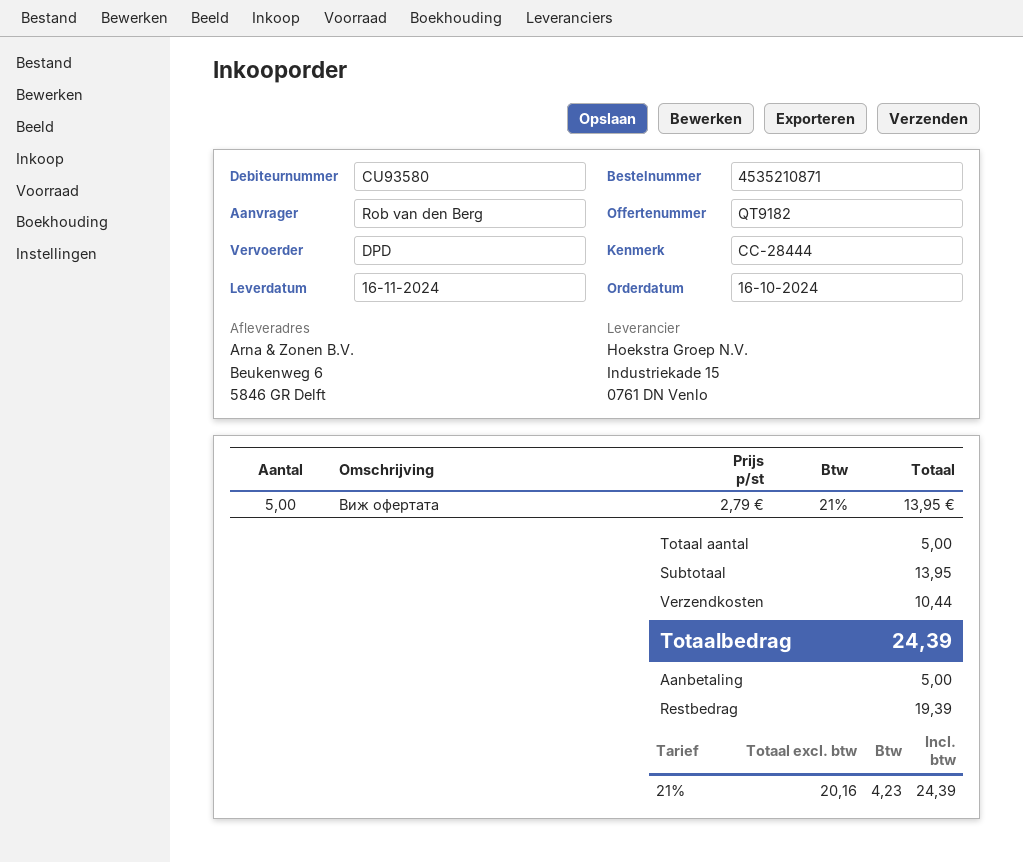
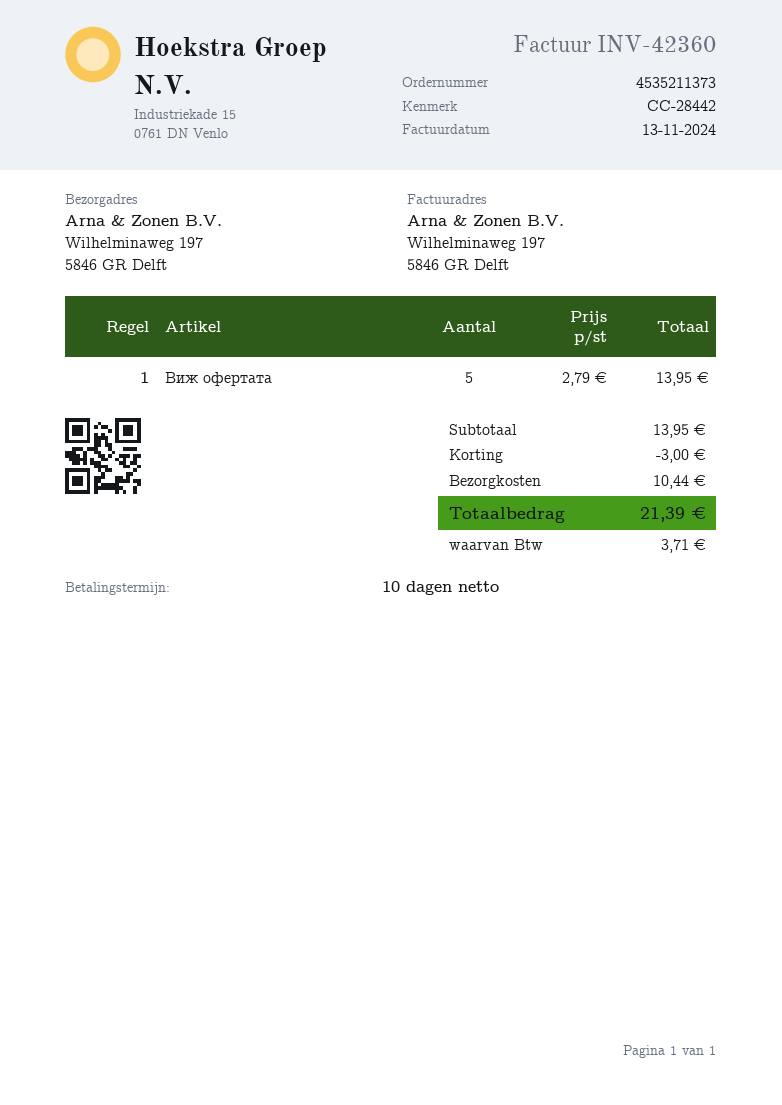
order number: 4535210871 -> 4535211373
reference: CC-28444 -> CC-28442
ship to: Beukenweg 6, 5846 GR Delft -> Wilhelminaweg 197, 5846 GR Delft
discount: none -> 3.00
tax: 4.23 -> 3.71
total: 24.39 -> 21.39

